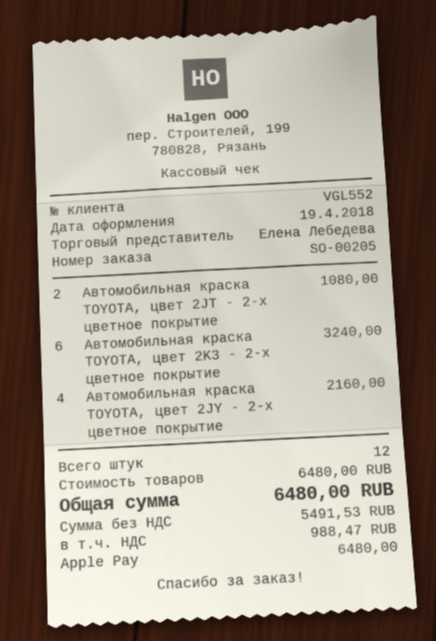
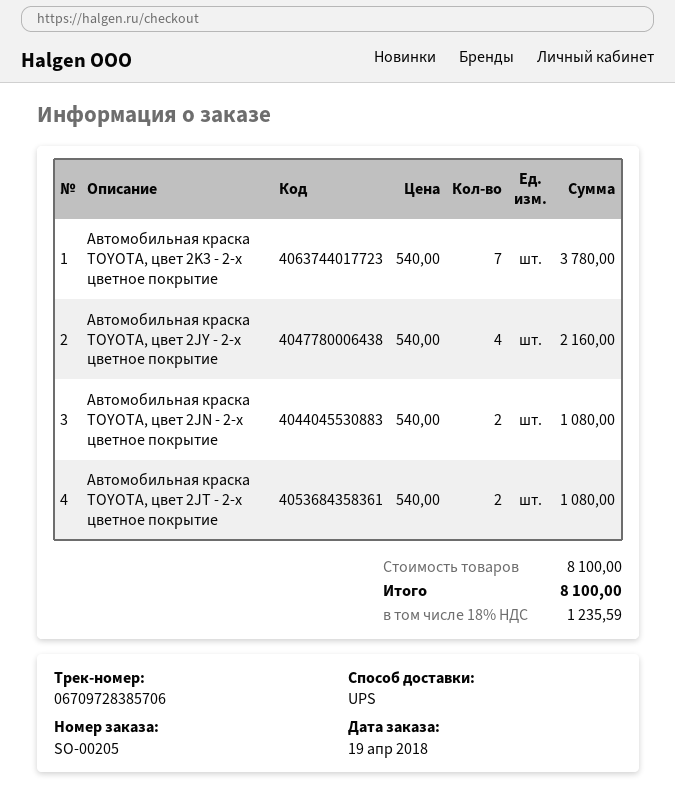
Автомобильная краска TOYOTA, цвет 2K3 - 2-х цветное покрытие: 6 for 3240.00 -> 7 for 3780.00
Автомобильная краска TOYOTA, цвет 2JN - 2-х цветное покрытие: none -> 2 for 1080.00
subtotal: 6480.00 -> 8100.00
tax: 988.47 -> 1235.59
total: 6480.00 -> 8100.00

